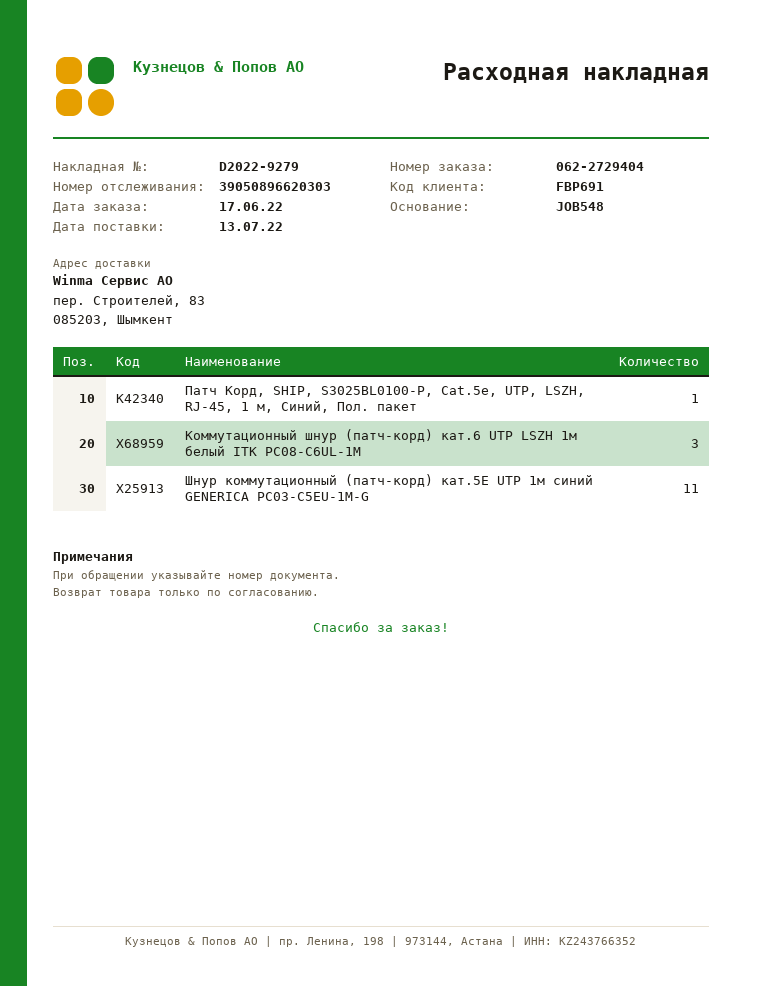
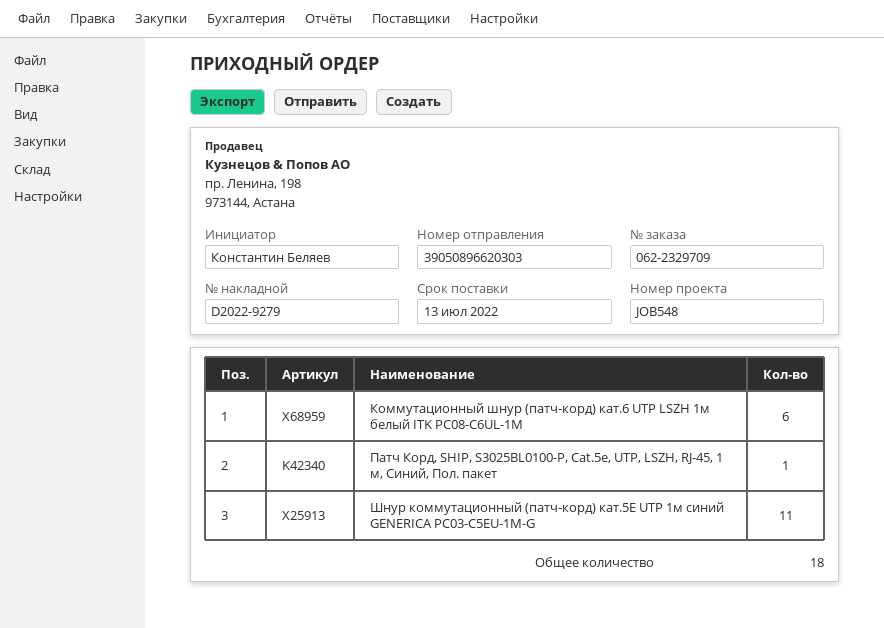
order number: 062-2729404 -> 062-2329709
Коммутационный шнур (патч-корд) кат.6 UTP LSZH 1м белый ITK PC08-C6UL-1M: 3 -> 6

